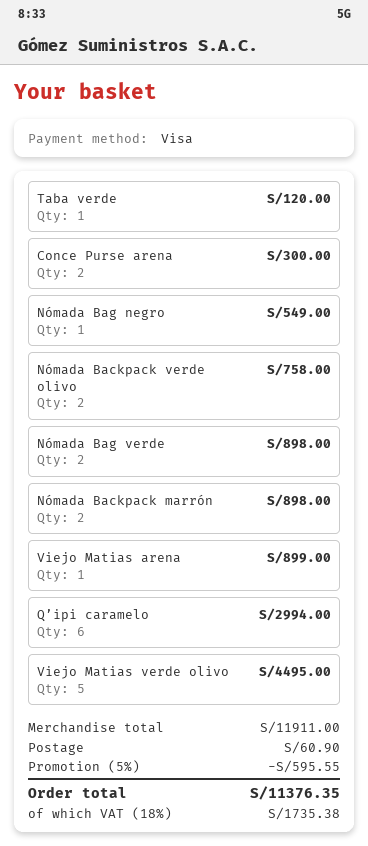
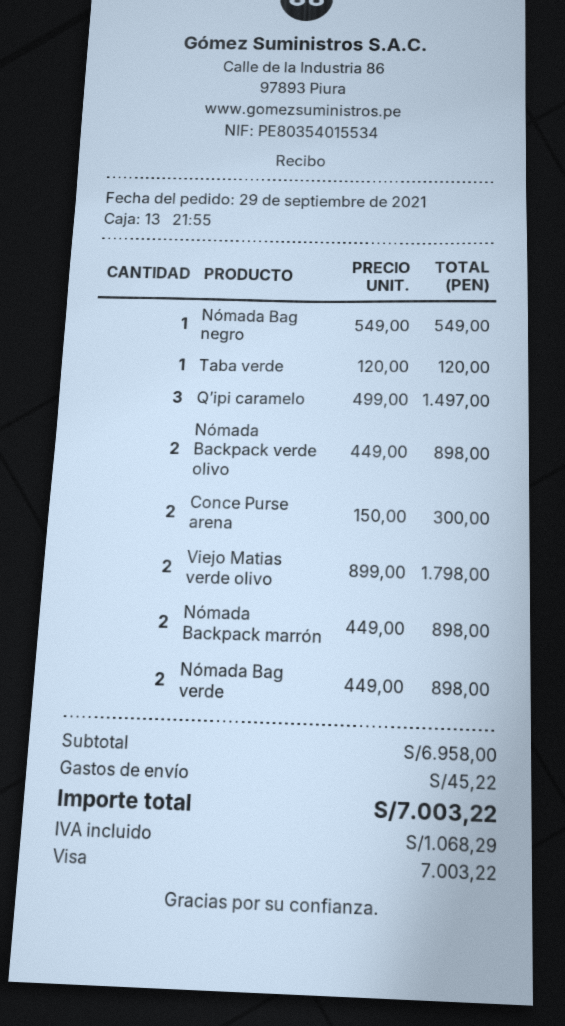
Nómada Backpack verde olivo: 2 for 758.00 -> 2 for 898.00
Viejo Matias arena: 1 for 899.00 -> none
Q’ipi caramelo: 6 for 2994.00 -> 3 for 1497.00
Viejo Matias verde olivo: 5 for 4495.00 -> 2 for 1798.00
subtotal: 11911.00 -> 6958.00
discount: 5% = 595.55 -> none
shipping: 60.90 -> 45.22
tax: 1735.38 -> 1068.29
total: 11376.35 -> 7003.22

